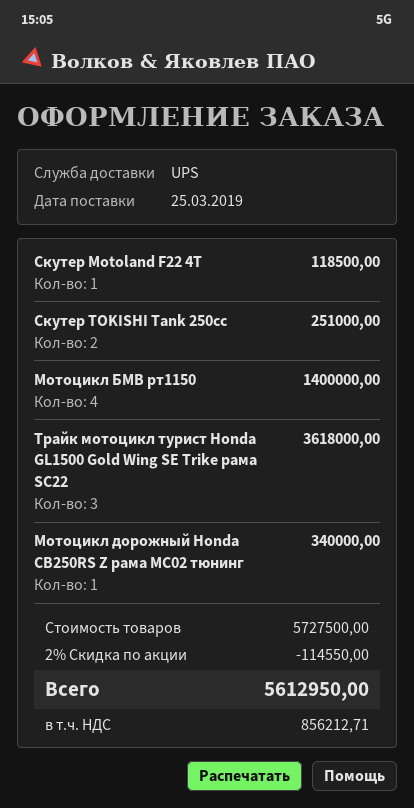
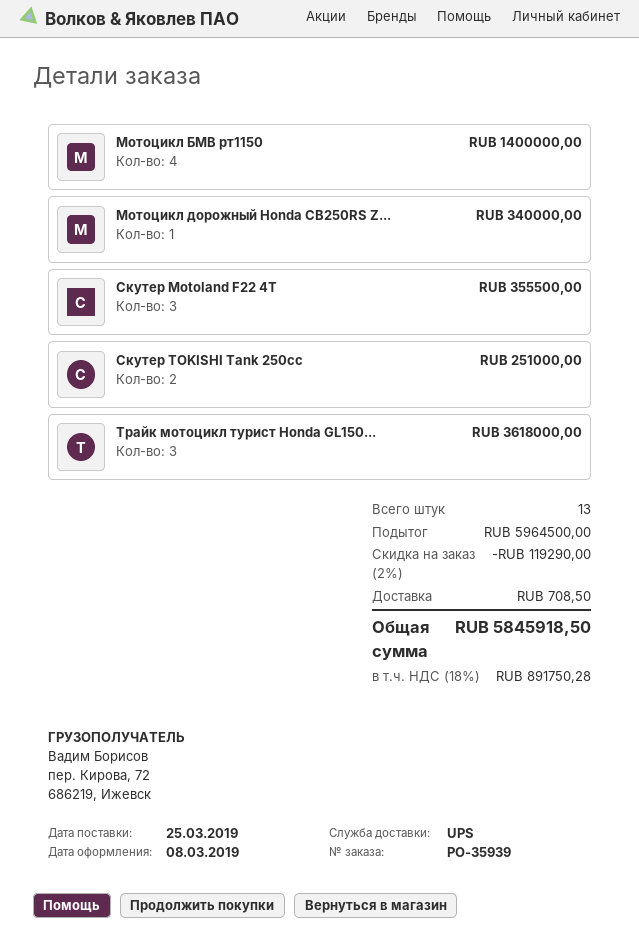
Скутер Motoland F22 4T: 1 for 118500.00 -> 3 for 355500.00
subtotal: 5727500.00 -> 5964500.00
discount: 2% = 114550.00 -> 2% = 119290.00
shipping: none -> 708.50
tax: 856212.71 -> 891750.28
total: 5612950.00 -> 5845918.50

